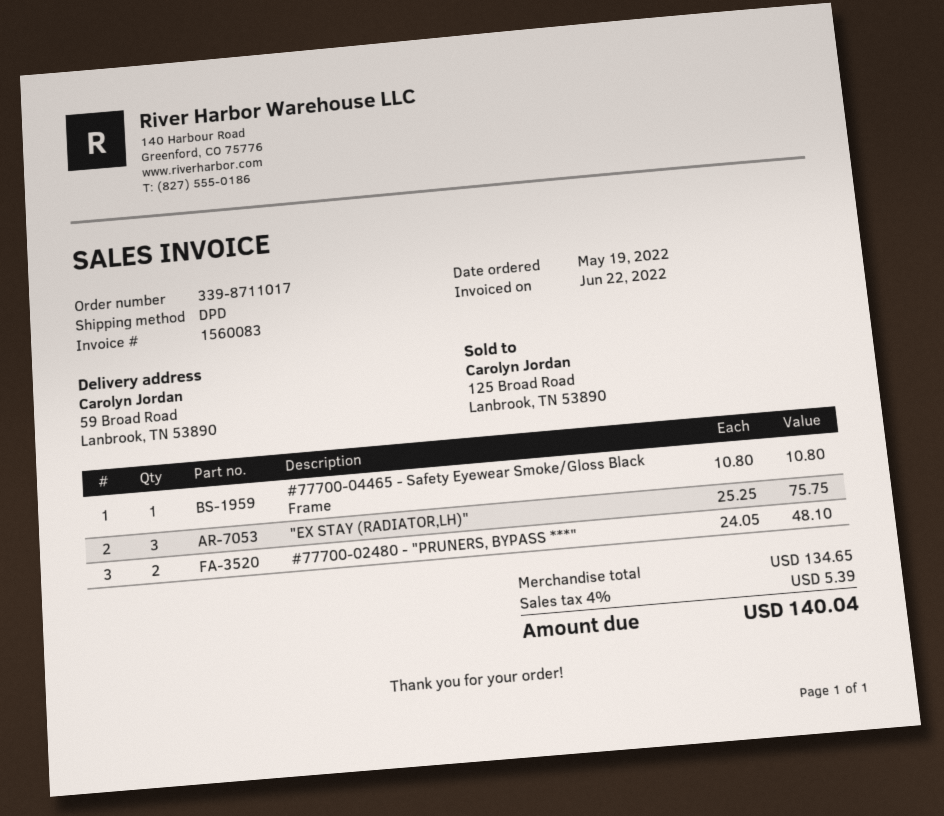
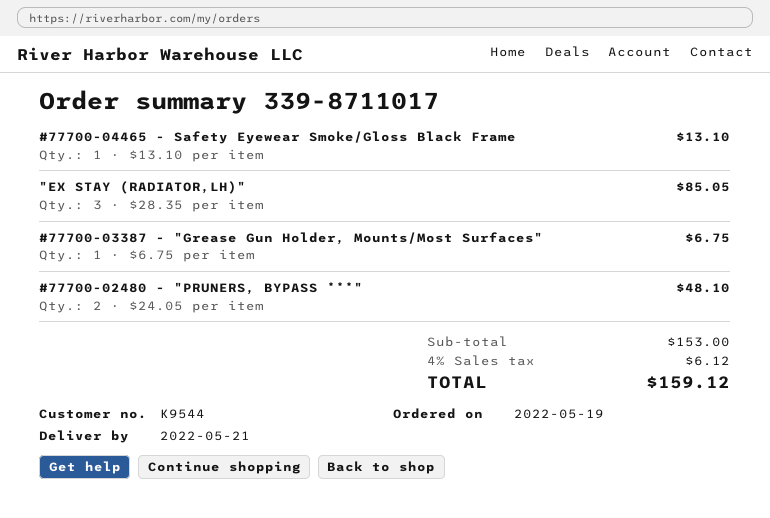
#77700-04465 - Safety Eyewear Smoke/Gloss Black Frame: 1 x 10.80 = 10.80 -> 1 x 13.10 = 13.10
"EX STAY (RADIATOR,LH)": 3 x 25.25 = 75.75 -> 3 x 28.35 = 85.05
#77700-03387 - "Grease Gun Holder, Mounts/Most Surfaces": none -> 1 x 6.75 = 6.75
subtotal: 134.65 -> 153.00
tax: 4% = 5.39 -> 4% = 6.12
total: 140.04 -> 159.12

